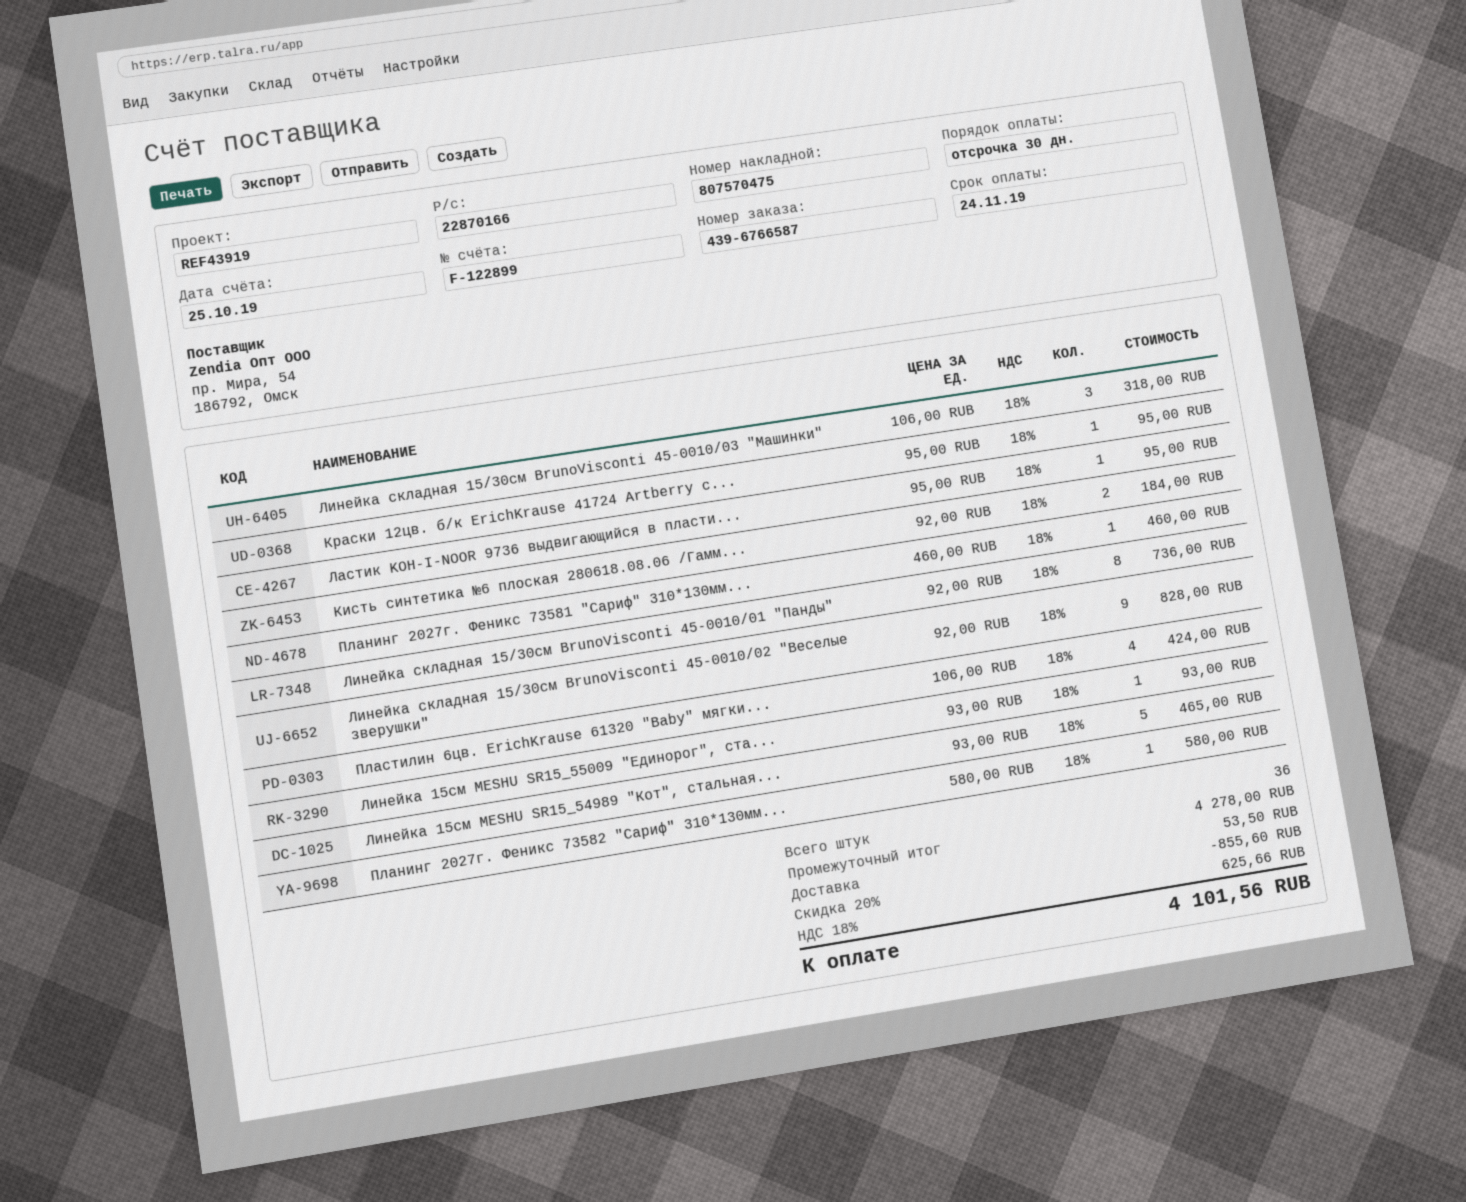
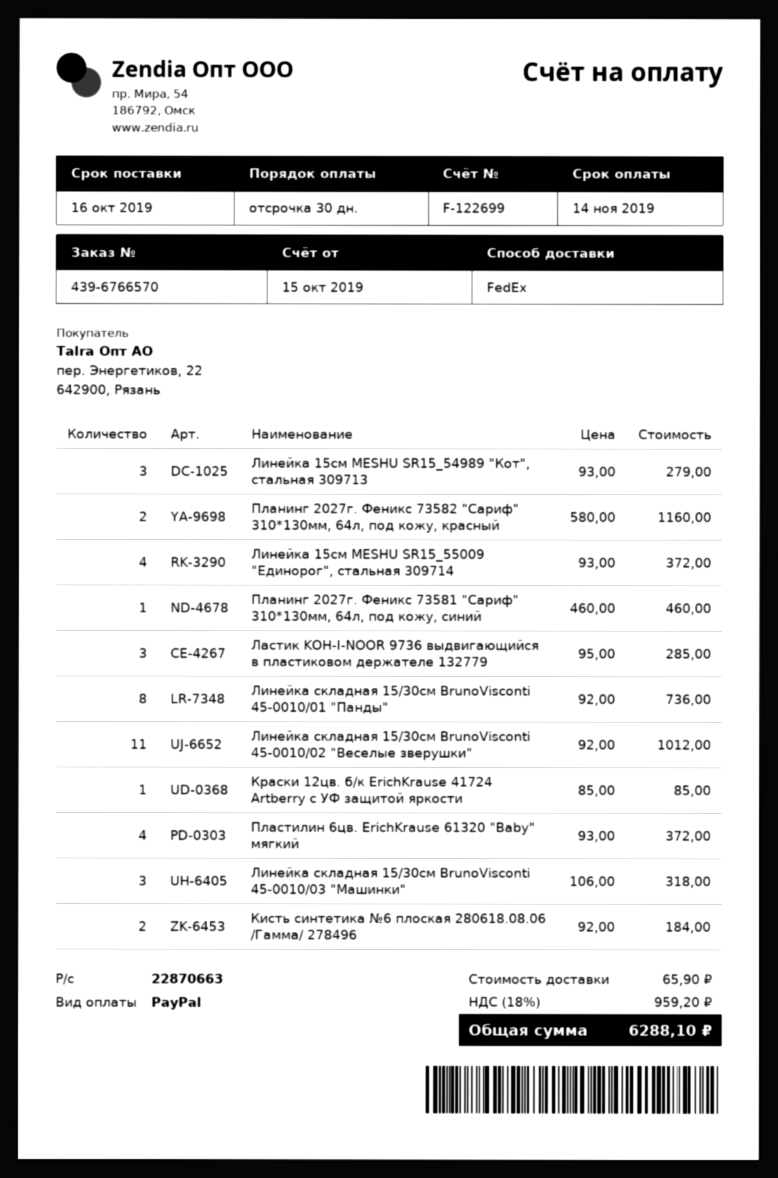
order number: 439-6766587 -> 439-6766570
invoice number: F-122899 -> F-122699
invoice date: 2019-10-25 -> 2019-10-15
due date: 2019-11-24 -> 2019-11-14
bank account: 22870166 -> 22870663
Краски 12цв. б/к ErichKrause 41724 Artberry с...: 1 x 95.00 = 95.00 -> 1 x 85.00 = 85.00
Ластик KOH-I-NOOR 9736 выдвигающийся в пласти...: 1 x 95.00 = 95.00 -> 3 x 95.00 = 285.00
Линейка складная 15/30см BrunoVisconti 45-0010/02 "Веселые зверушки": 9 x 92.00 = 828.00 -> 11 x 92.00 = 1012.00
Пластилин 6цв. ErichKrause 61320 "Baby" мягки...: 4 x 106.00 = 424.00 -> 4 x 93.00 = 372.00
Линейка 15см MESHU SR15_55009 "Единорог", ста...: 1 x 93.00 = 93.00 -> 4 x 93.00 = 372.00
Линейка 15см MESHU SR15_54989 "Кот", стальная...: 5 x 93.00 = 465.00 -> 3 x 93.00 = 279.00
Планинг 2027г. Феникс 73582 "Сариф" 310*130мм...: 1 x 580.00 = 580.00 -> 2 x 580.00 = 1160.00
discount: 20% = 855.60 -> none
shipping: 53.50 -> 65.90
tax: 18% = 625.66 -> 18% = 959.20
total: 4101.56 -> 6288.10

